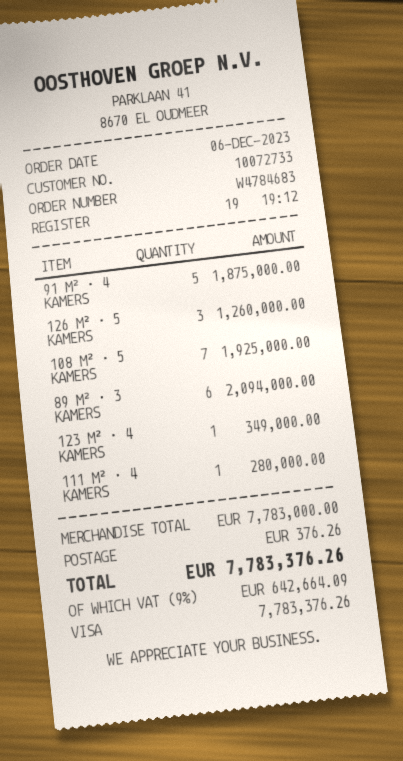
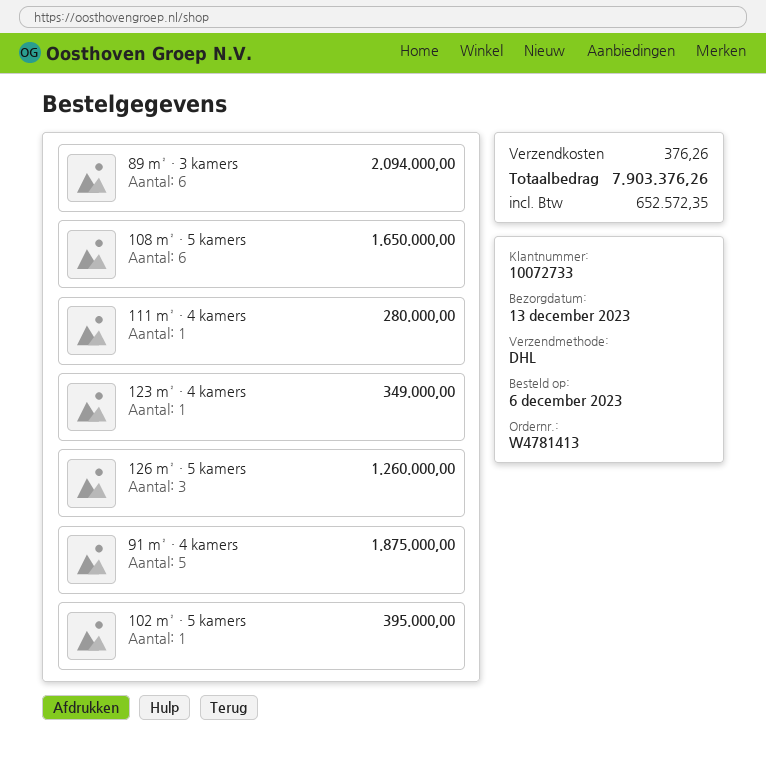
order number: W4784683 -> W4781413
108 M² · 5 KAMERS: 7 for 1925000.00 -> 6 for 1650000.00
102 m² · 5 kamers: none -> 1 for 395000.00
tax: 642664.09 -> 652572.35
total: 7783376.26 -> 7903376.26

